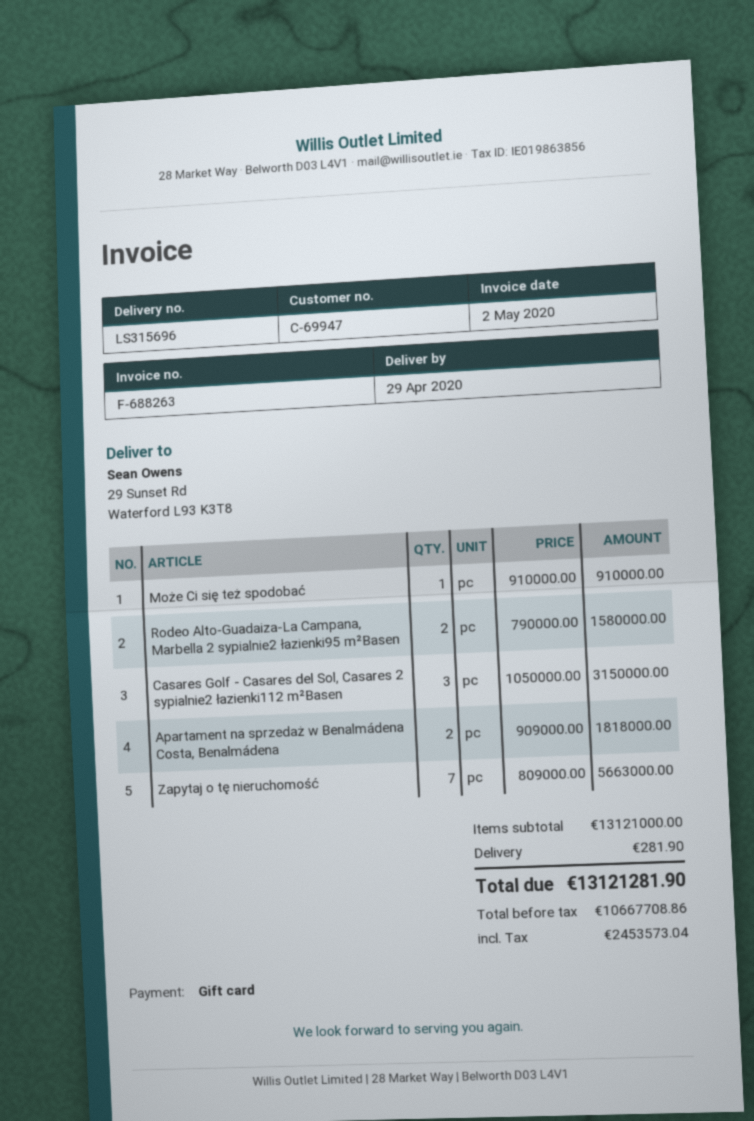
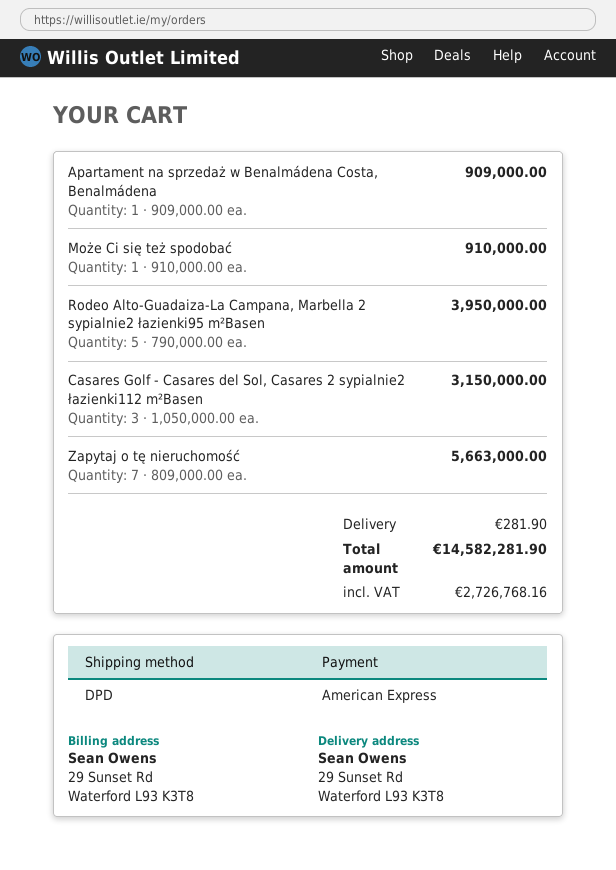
payment method: gift card -> American Express
Rodeo Alto-Guadaiza-La Campana, Marbella 2 sypialnie2 łazienki95 m²Basen: 2 x 790000.00 = 1580000.00 -> 5 x 790000.00 = 3950000.00
Apartament na sprzedaż w Benalmádena Costa, Benalmádena: 2 x 909000.00 = 1818000.00 -> 1 x 909000.00 = 909000.00
tax: 2453573.04 -> 2726768.16
total: 13121281.90 -> 14582281.90

